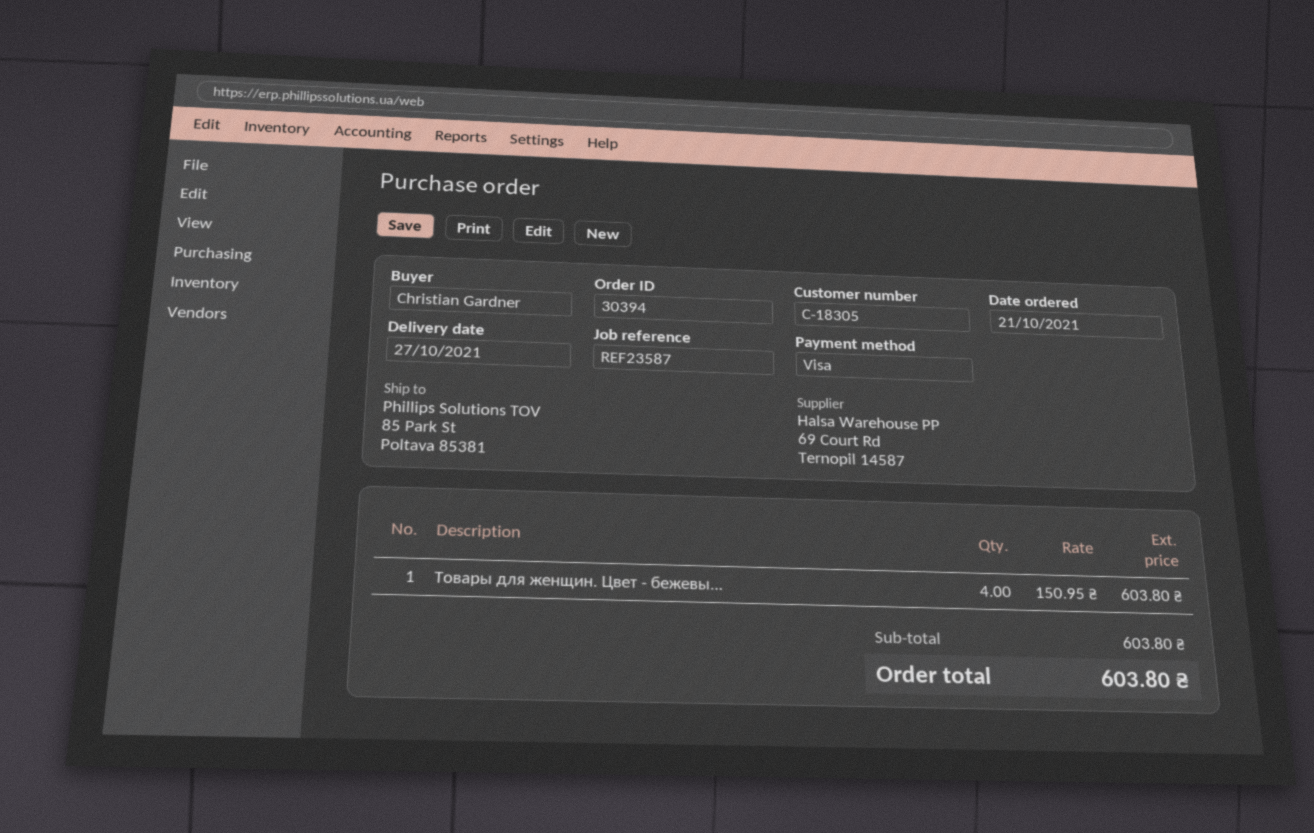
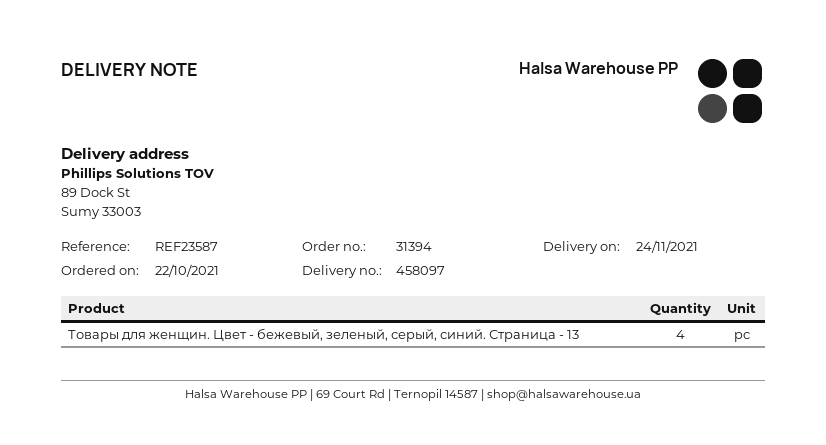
order number: 30394 -> 31394
order date: 2021-10-21 -> 2021-10-22
delivery date: 2021-10-27 -> 2021-11-24
ship to: 85 Park St, Poltava 85381 -> 89 Dock St, Sumy 33003

